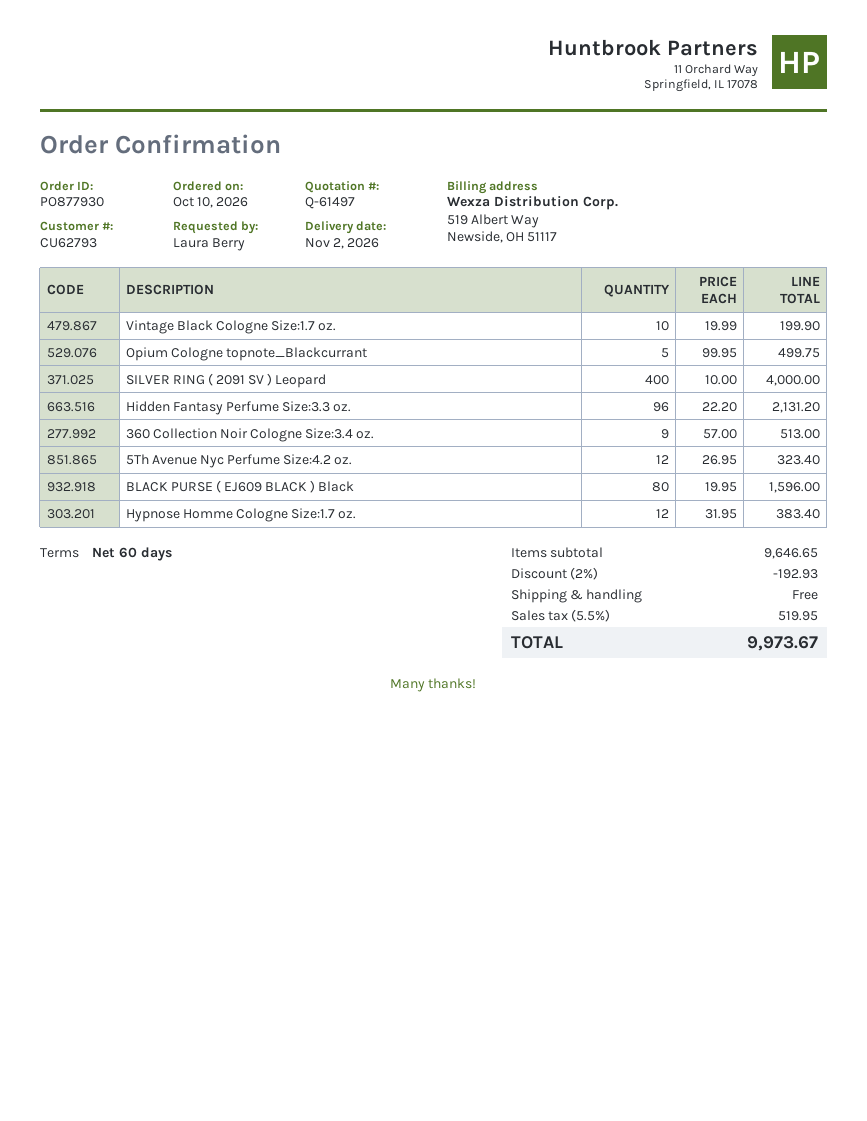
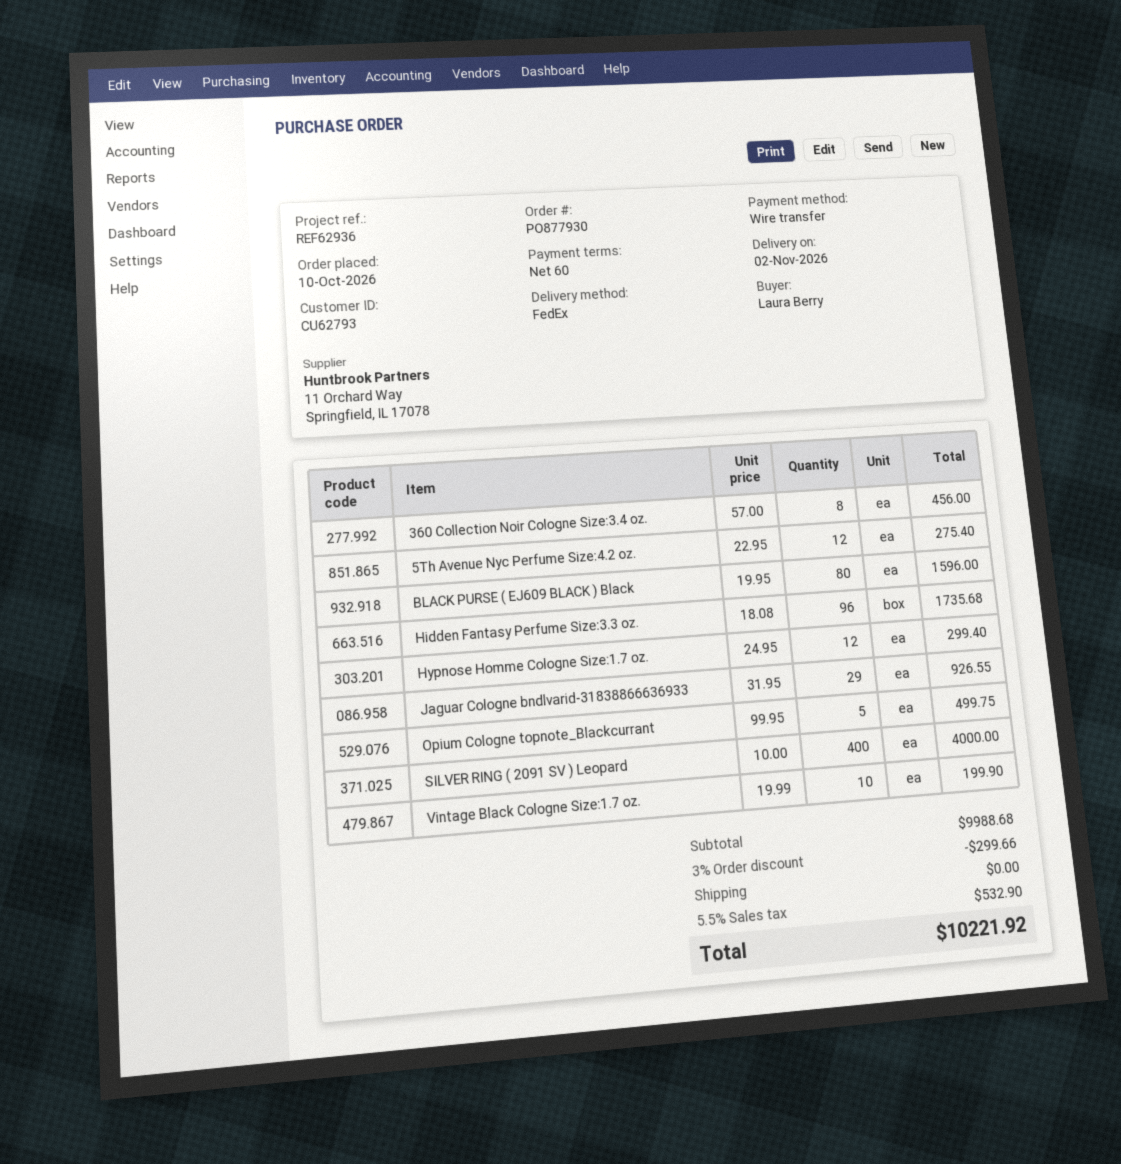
Hidden Fantasy Perfume Size:3.3 oz.: 96 x 22.20 = 2131.20 -> 96 x 18.08 = 1735.68
360 Collection Noir Cologne Size:3.4 oz.: 9 x 57.00 = 513.00 -> 8 x 57.00 = 456.00
5Th Avenue Nyc Perfume Size:4.2 oz.: 12 x 26.95 = 323.40 -> 12 x 22.95 = 275.40
Hypnose Homme Cologne Size:1.7 oz.: 12 x 31.95 = 383.40 -> 12 x 24.95 = 299.40
Jaguar Cologne bndlvarid-31838866636933: none -> 29 x 31.95 = 926.55
subtotal: 9646.65 -> 9988.68
discount: 2% = 192.93 -> 3% = 299.66
tax: 5.5% = 519.95 -> 5.5% = 532.90
total: 9973.67 -> 10221.92

